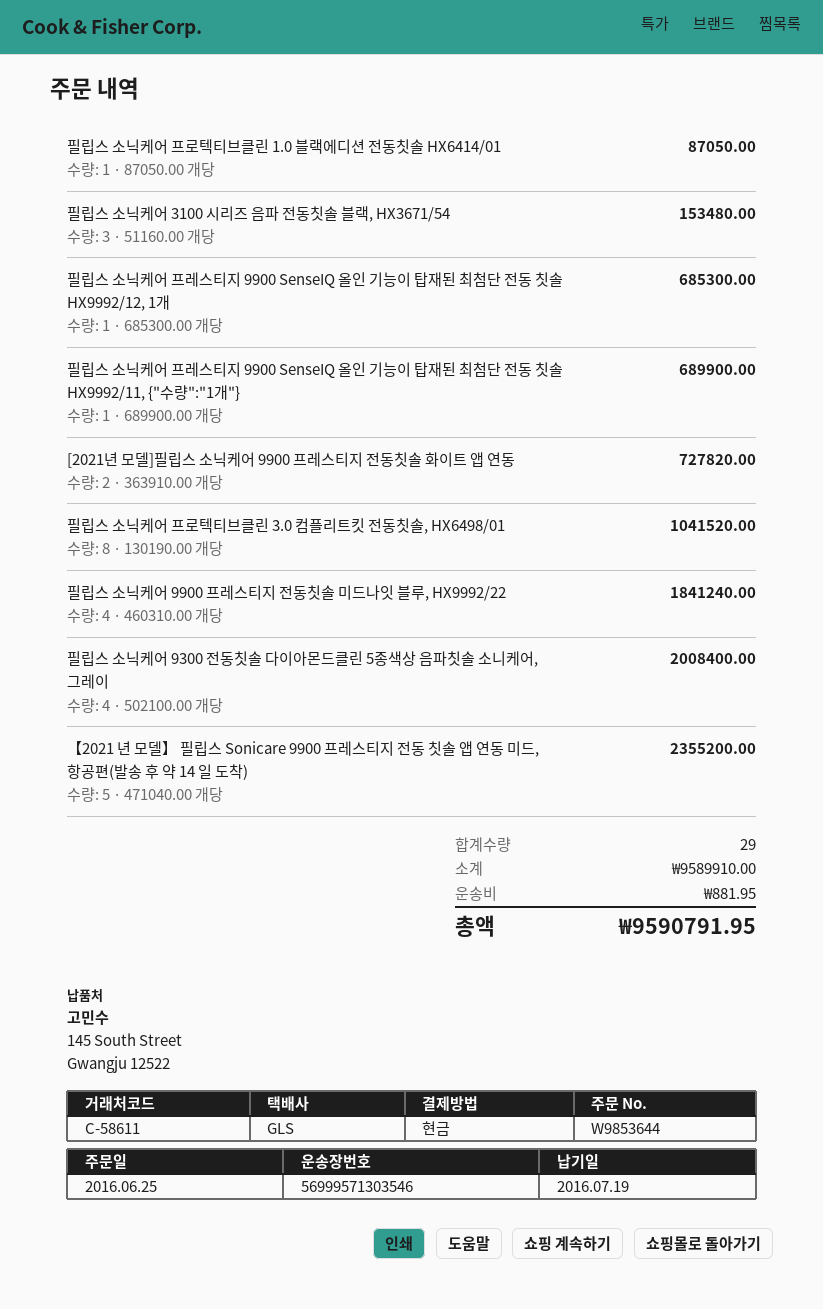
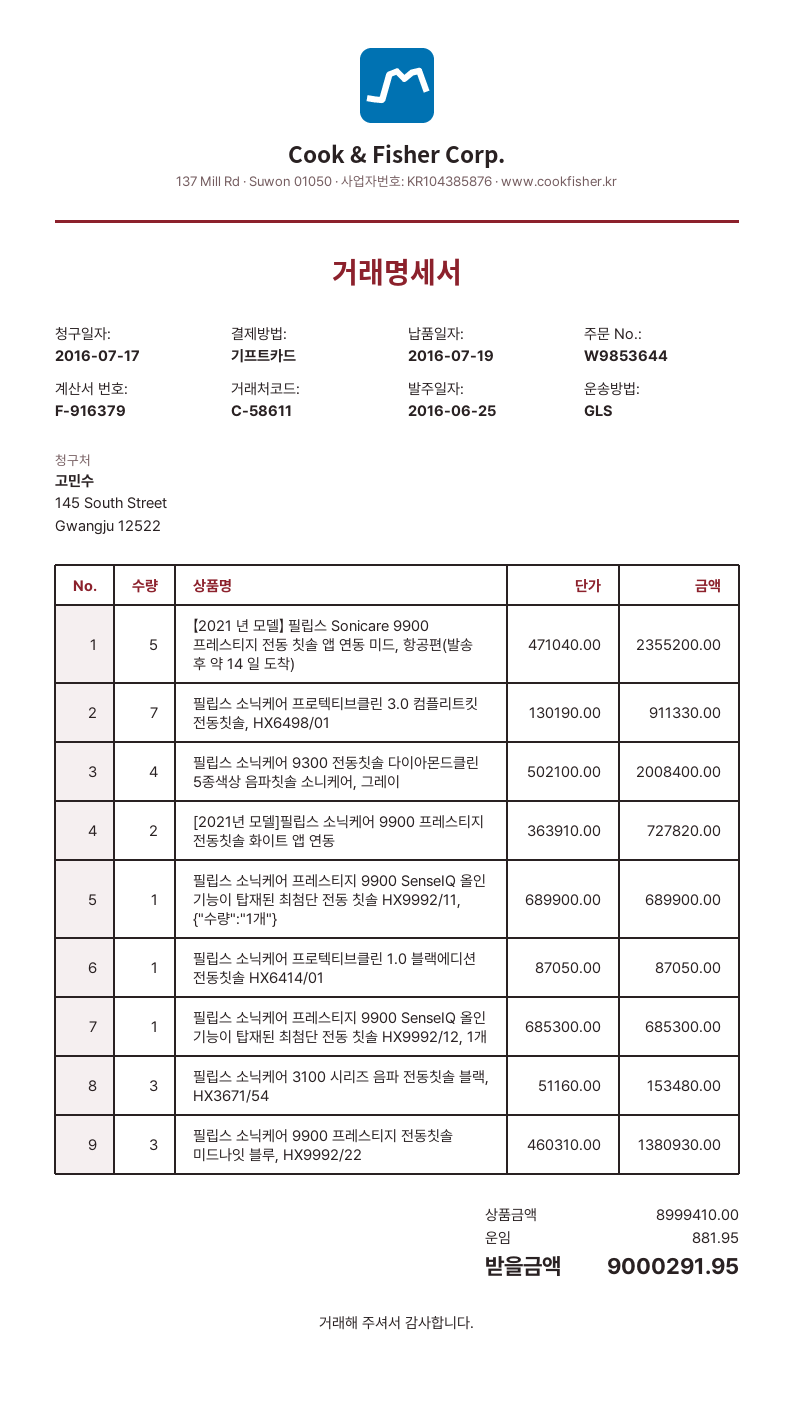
payment method: cash -> gift card
필립스 소닉케어 프로텍티브클린 3.0 컴플리트킷 전동칫솔, HX6498/01: 8 x 130190.00 = 1041520.00 -> 7 x 130190.00 = 911330.00
필립스 소닉케어 9900 프레스티지 전동칫솔 미드나잇 블루, HX9992/22: 4 x 460310.00 = 1841240.00 -> 3 x 460310.00 = 1380930.00
subtotal: 9589910.00 -> 8999410.00
total: 9590791.95 -> 9000291.95

